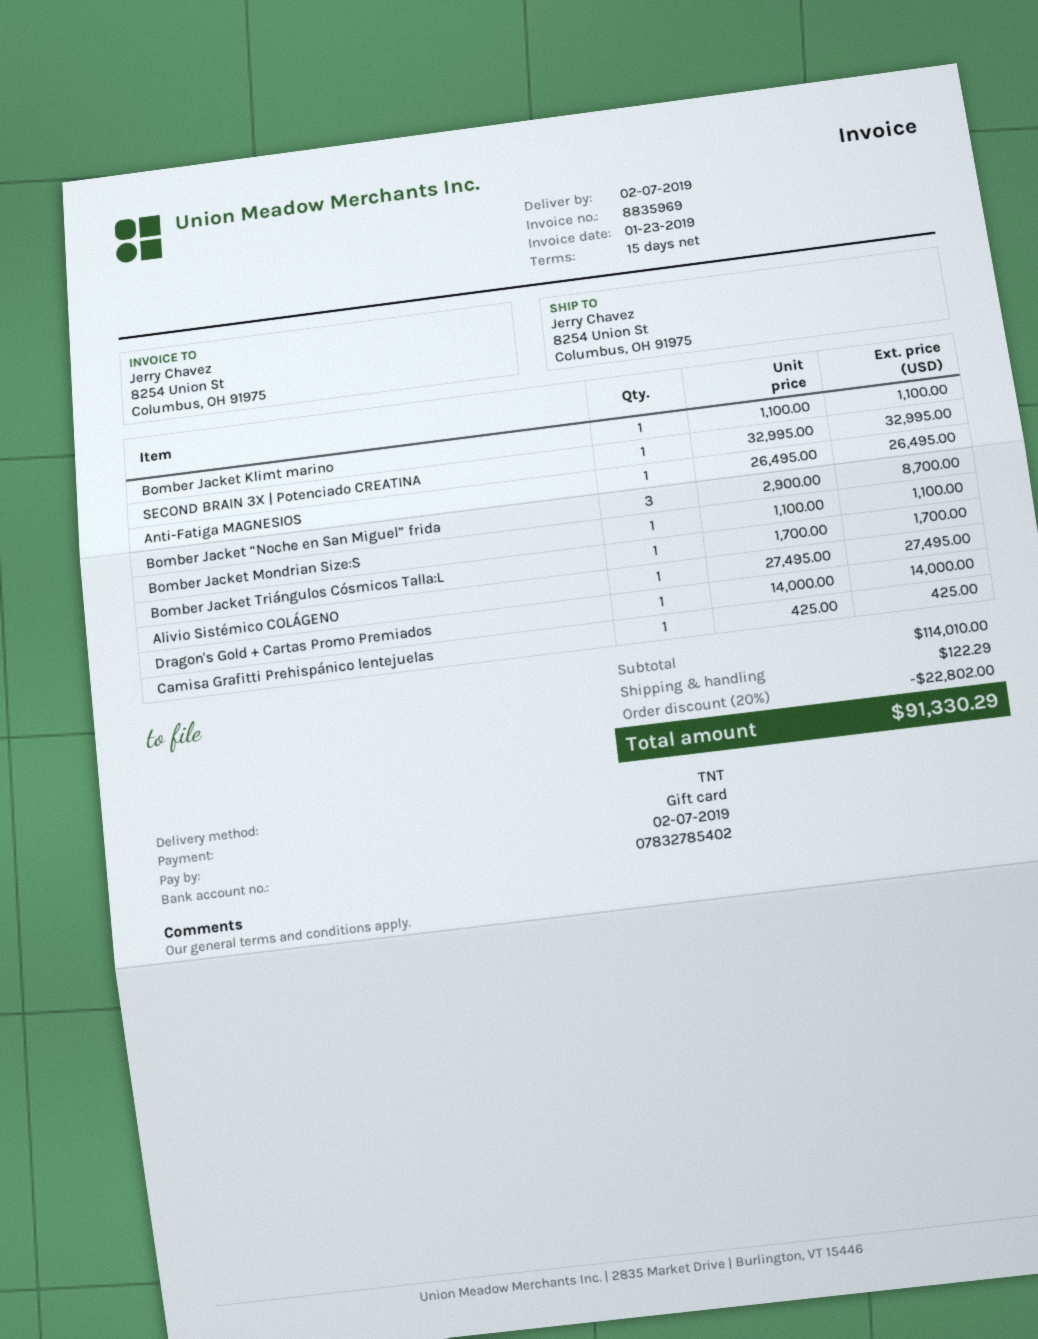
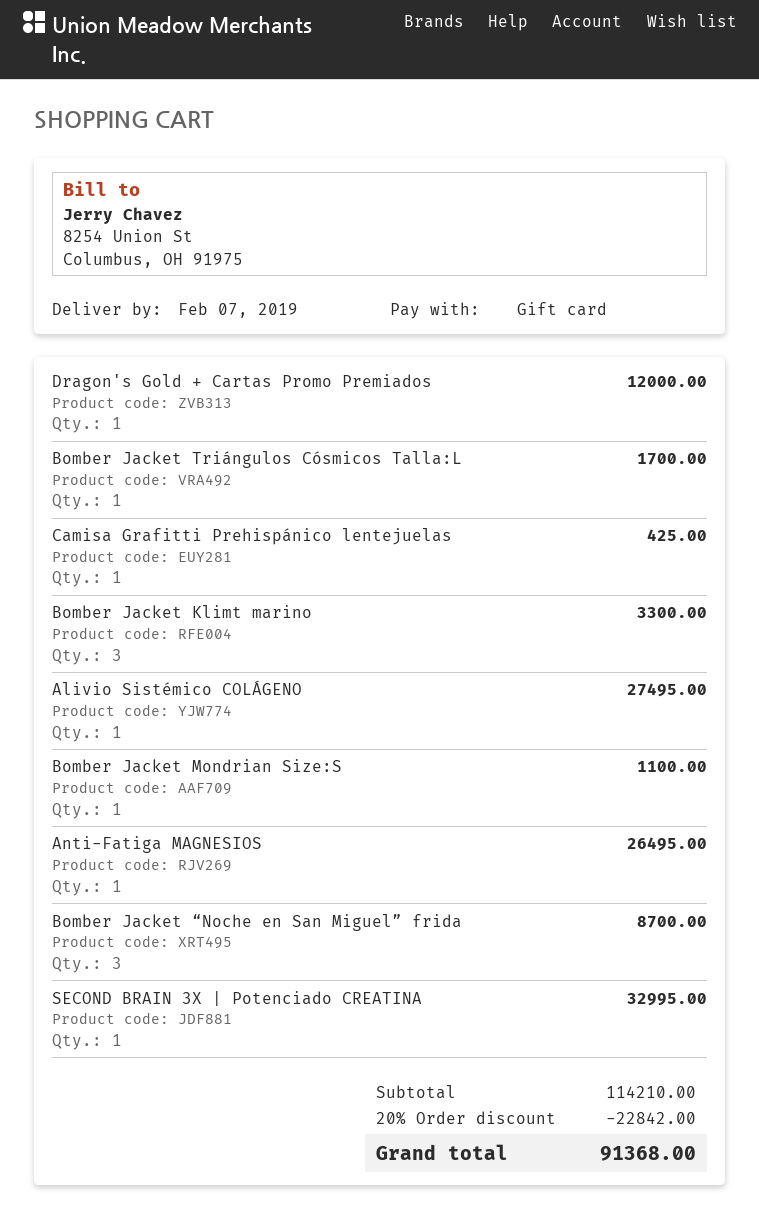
Bomber Jacket Klimt marino: 1 for 1100.00 -> 3 for 3300.00
Dragon's Gold + Cartas Promo Premiados: 1 for 14000.00 -> 1 for 12000.00
subtotal: 114010.00 -> 114210.00
discount: 20% = 22802.00 -> 20% = 22842.00
shipping: 122.29 -> none
total: 91330.29 -> 91368.00

